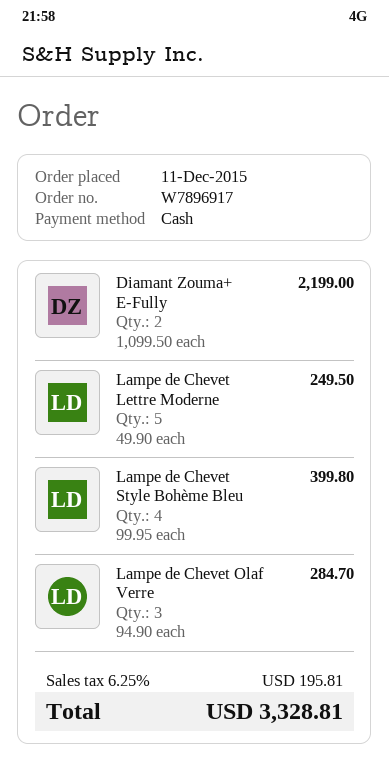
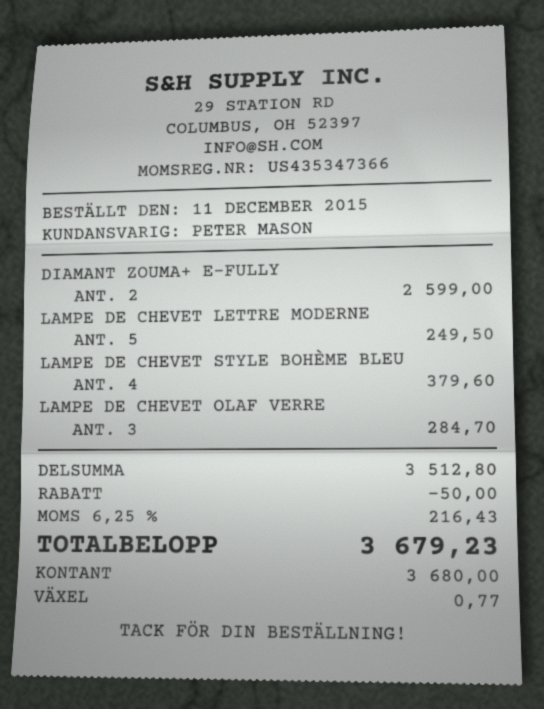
Diamant Zouma+ E-Fully: 2 for 2199.00 -> 2 for 2599.00
Lampe de Chevet Style Bohème Bleu: 4 for 399.80 -> 4 for 379.60
discount: none -> 50.00
tax: 6.25% = 195.81 -> 6.25% = 216.43
total: 3328.81 -> 3679.23

